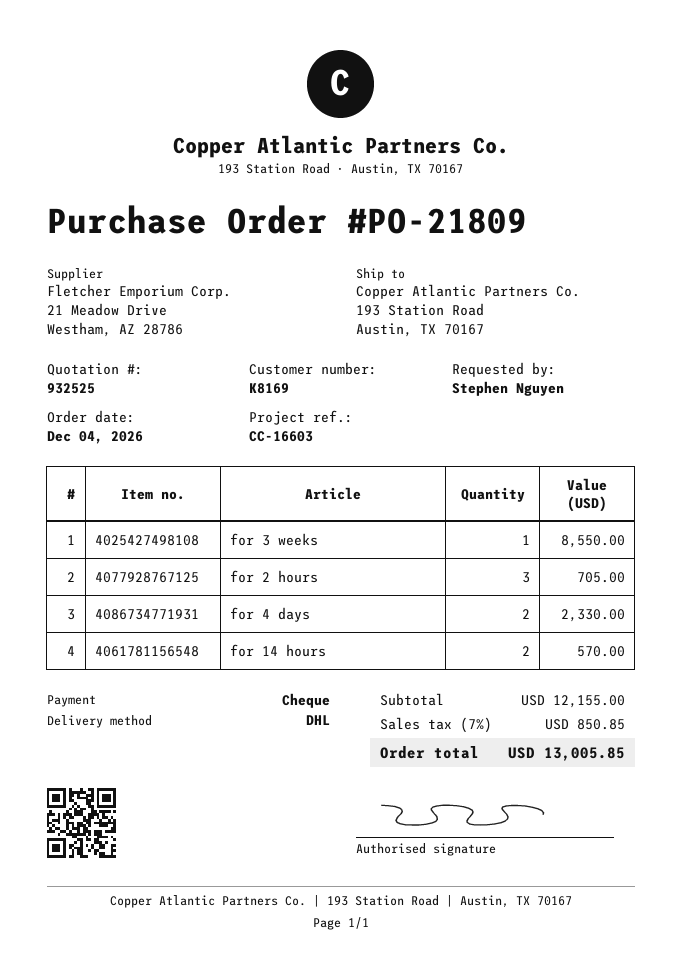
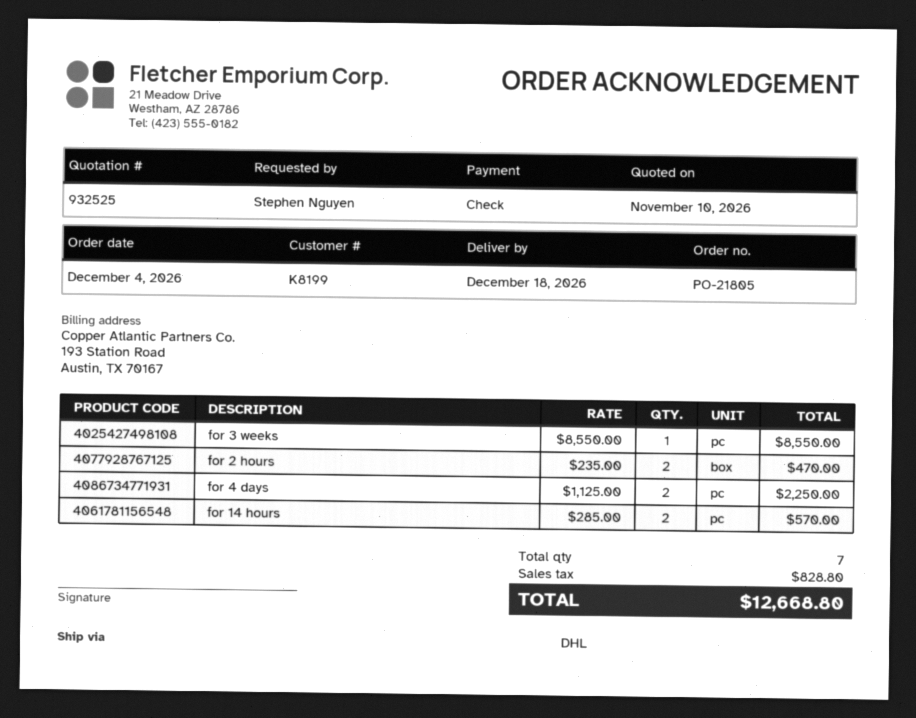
order number: PO-21809 -> PO-21805
customer number: K8169 -> K8199
for 2 hours: 3 for 705.00 -> 2 for 470.00
for 4 days: 2 for 2330.00 -> 2 for 2250.00
tax: 850.85 -> 828.80
total: 13005.85 -> 12668.80

